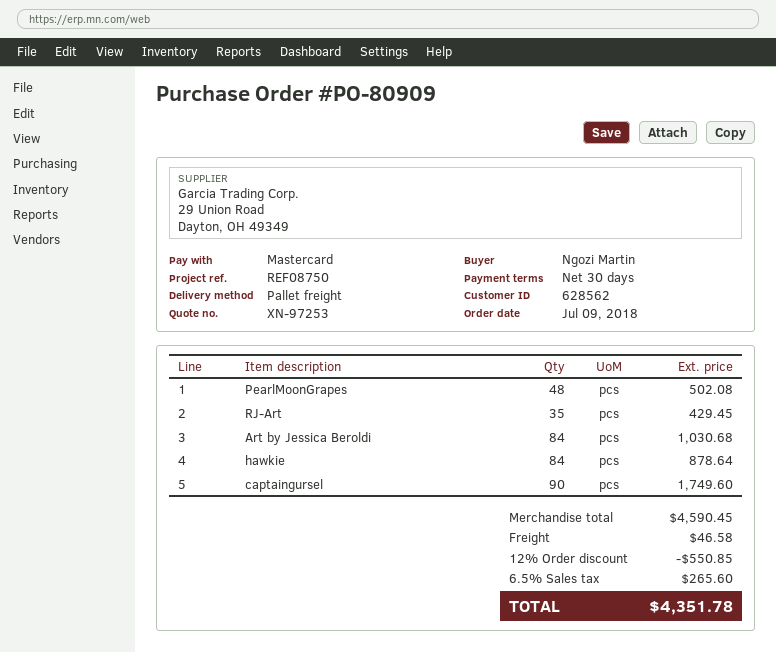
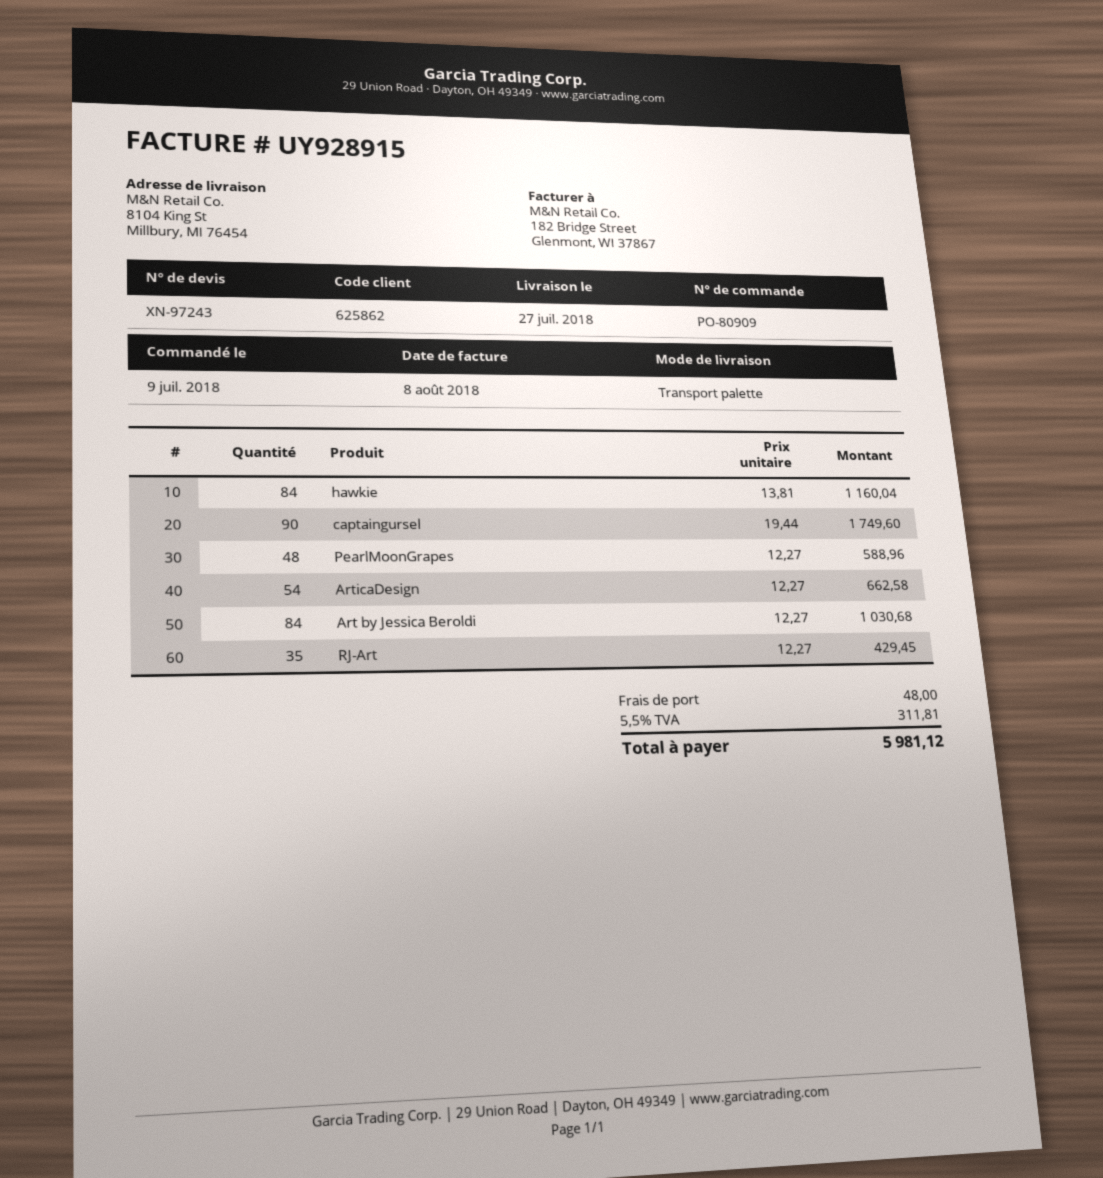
quote number: XN-97253 -> XN-97243
customer number: 628562 -> 625862
PearlMoonGrapes: 48 for 502.08 -> 48 for 588.96
hawkie: 84 for 878.64 -> 84 for 1160.04
ArticaDesign: none -> 54 for 662.58
discount: 12% = 550.85 -> none
shipping: 46.58 -> 48.00
tax: 6.5% = 265.60 -> 5.5% = 311.81
total: 4351.78 -> 5981.12

